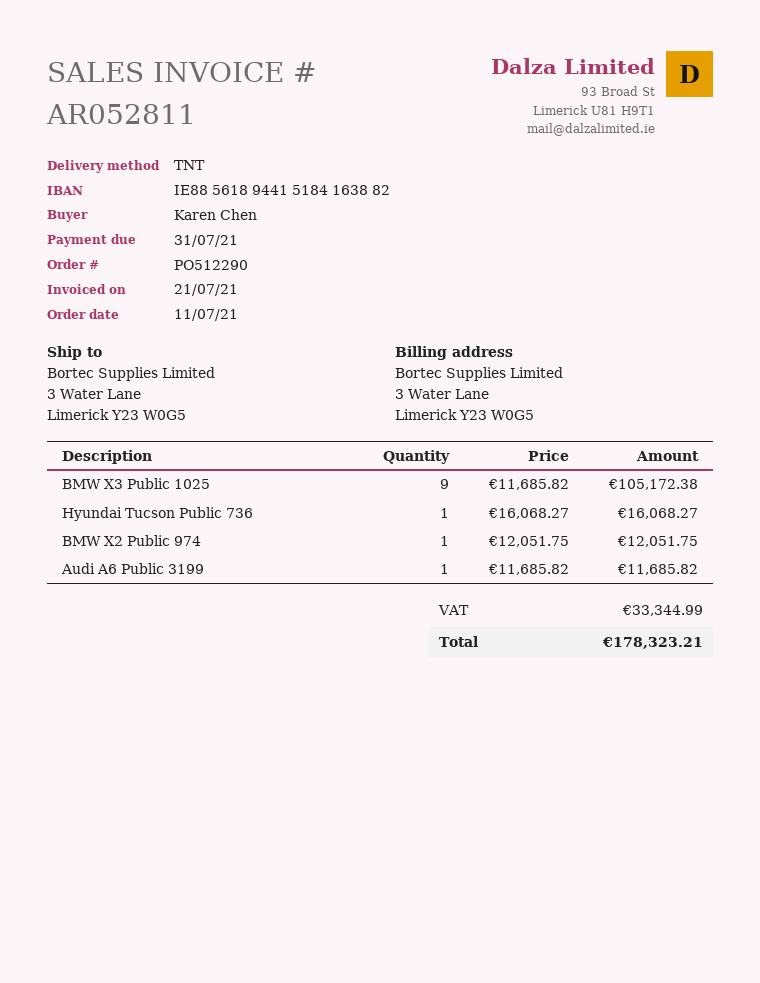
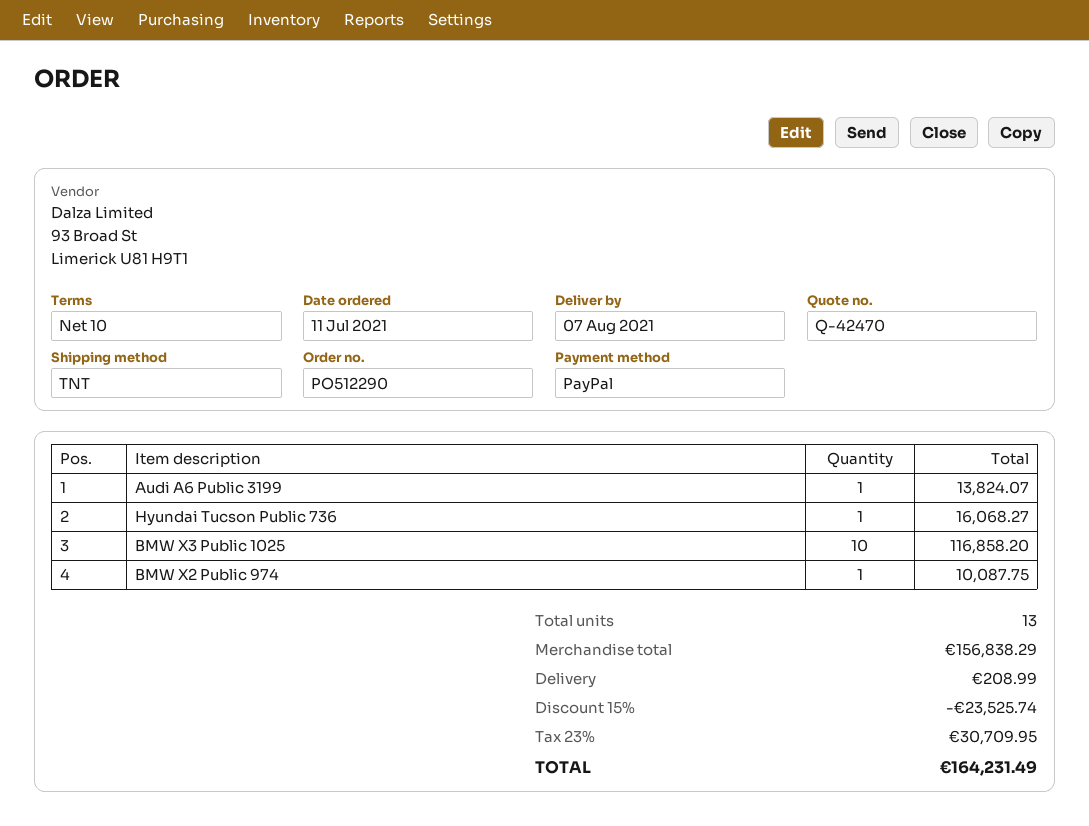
BMW X3 Public 1025: 9 for 105172.38 -> 10 for 116858.20
BMW X2 Public 974: 1 for 12051.75 -> 1 for 10087.75
Audi A6 Public 3199: 1 for 11685.82 -> 1 for 13824.07
discount: none -> 15% = 23525.74
shipping: none -> 208.99
tax: 33344.99 -> 30709.95
total: 178323.21 -> 164231.49

